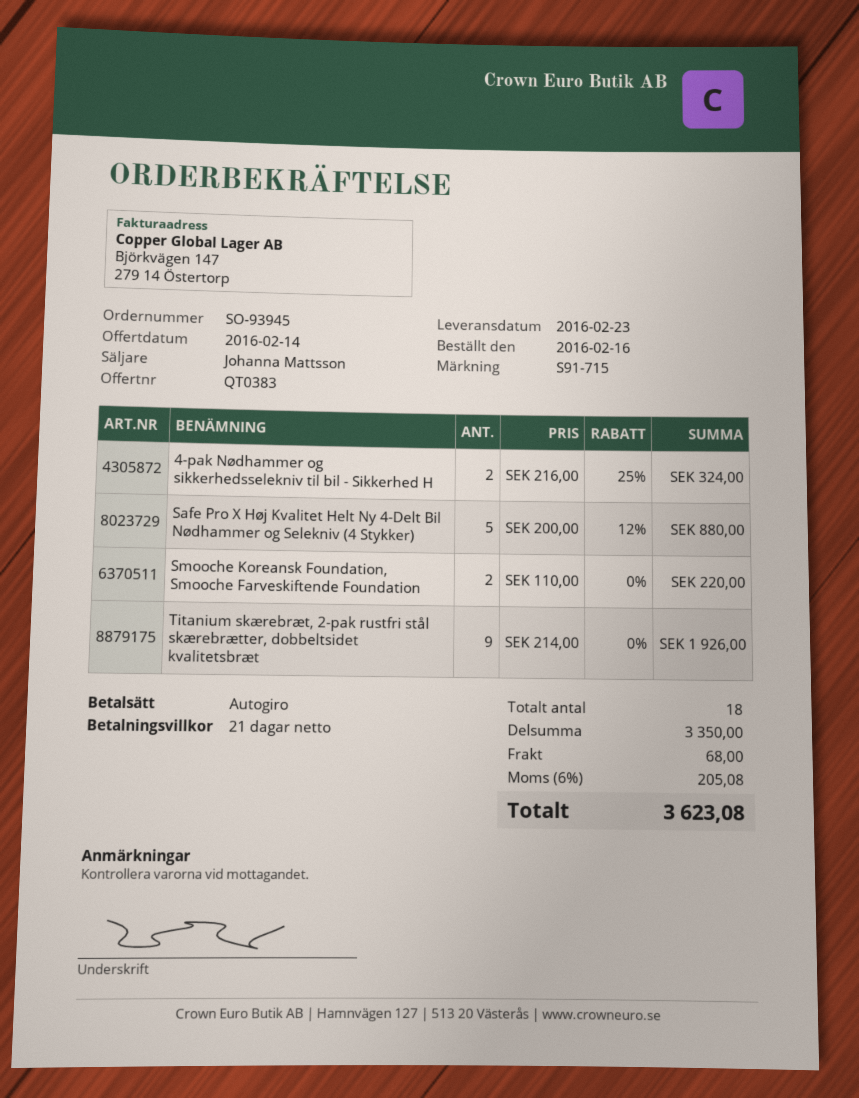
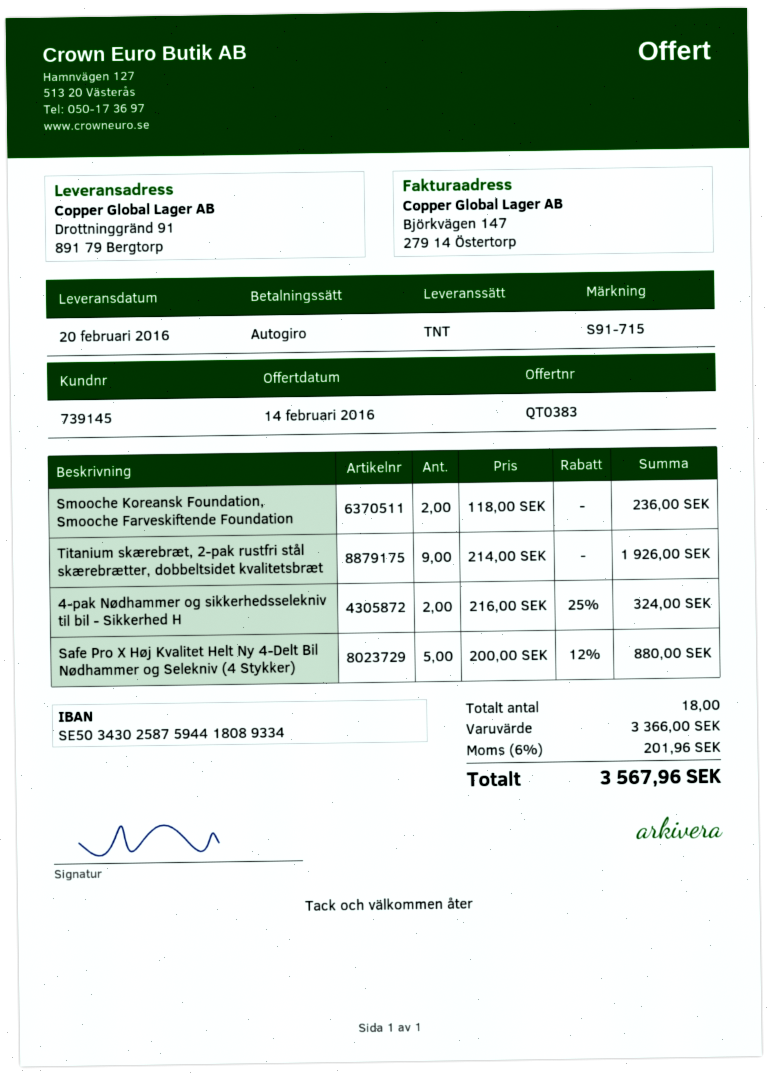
delivery date: 2016-02-23 -> 2016-02-20
Smooche Koreansk Foundation, Smooche Farveskiftende Foundation: 2 x 110.00 = 220.00 -> 2 x 118.00 = 236.00
subtotal: 3350.00 -> 3366.00
shipping: 68.00 -> none
tax: 6% = 205.08 -> 6% = 201.96
total: 3623.08 -> 3567.96

